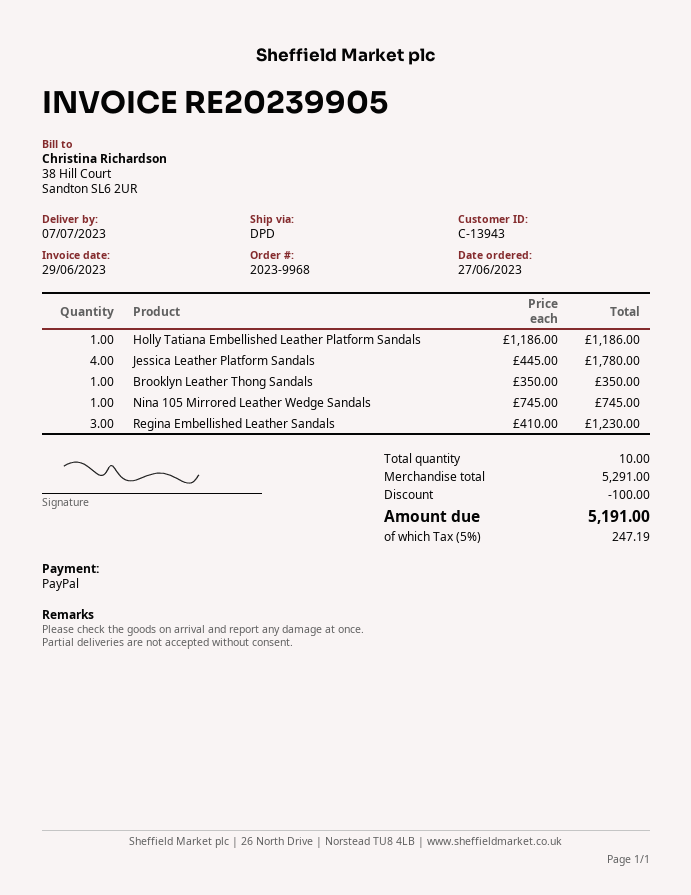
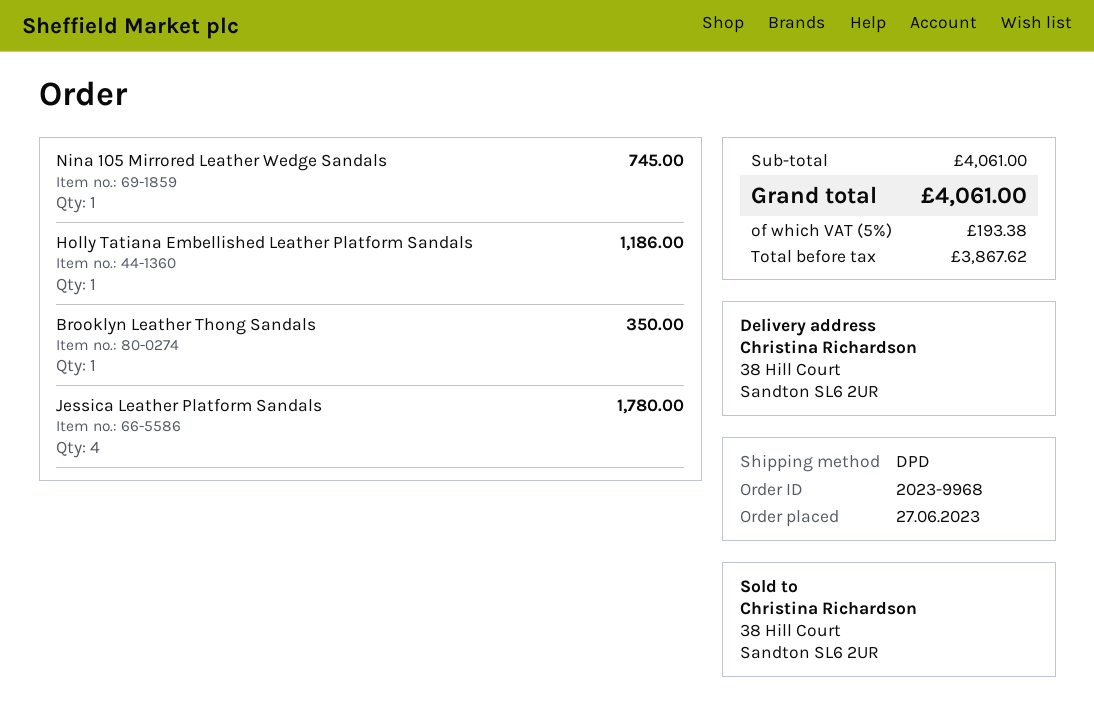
Regina Embellished Leather Sandals: 3 for 1230.00 -> none
subtotal: 5291.00 -> 4061.00
discount: 100.00 -> none
tax: 5% = 247.19 -> 5% = 193.38
total: 5191.00 -> 4061.00

